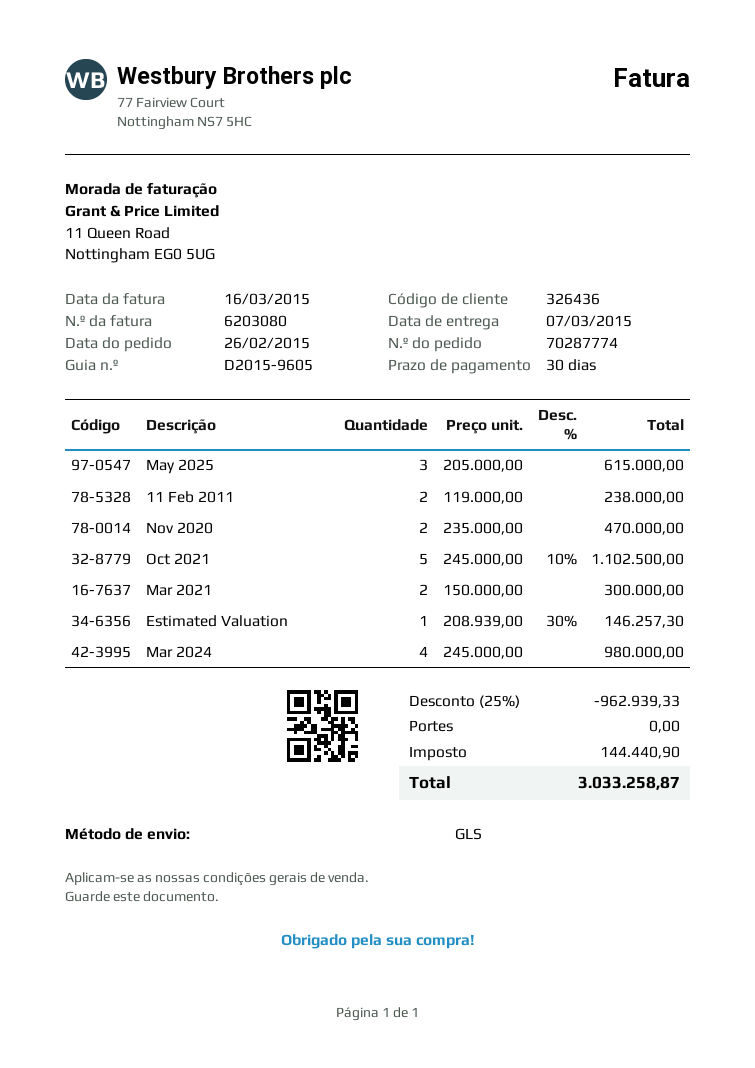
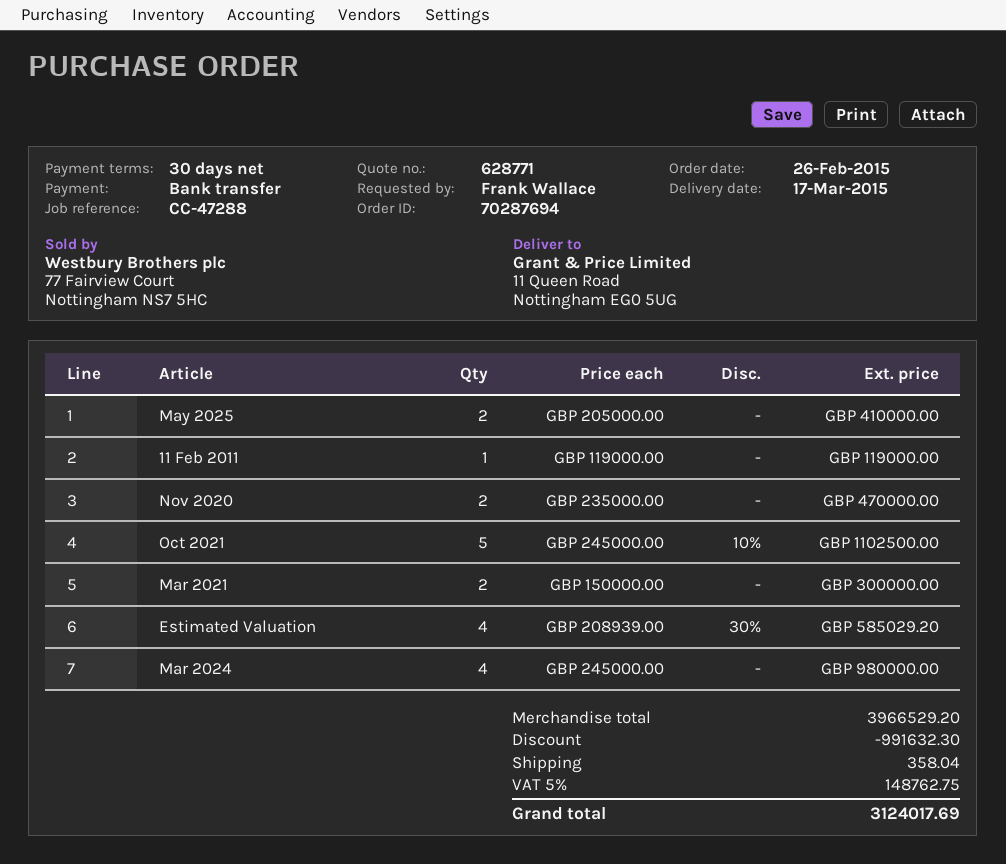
order number: 70287774 -> 70287694
delivery date: 2015-03-07 -> 2015-03-17
May 2025: 3 x 205000.00 = 615000.00 -> 2 x 205000.00 = 410000.00
11 Feb 2011: 2 x 119000.00 = 238000.00 -> 1 x 119000.00 = 119000.00
Estimated Valuation: 1 x 208939.00 - 30% = 146257.30 -> 4 x 208939.00 - 30% = 585029.20
discount: 962939.33 -> 991632.30
shipping: 0.00 -> 358.04
tax: 144440.90 -> 148762.75
total: 3033258.87 -> 3124017.69

